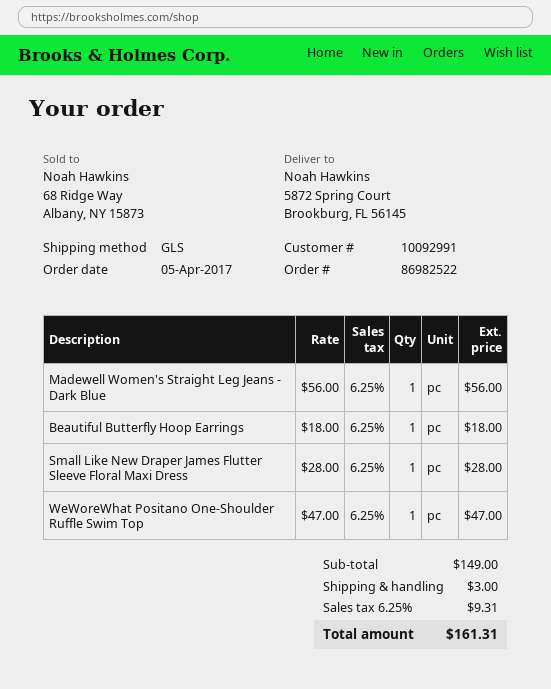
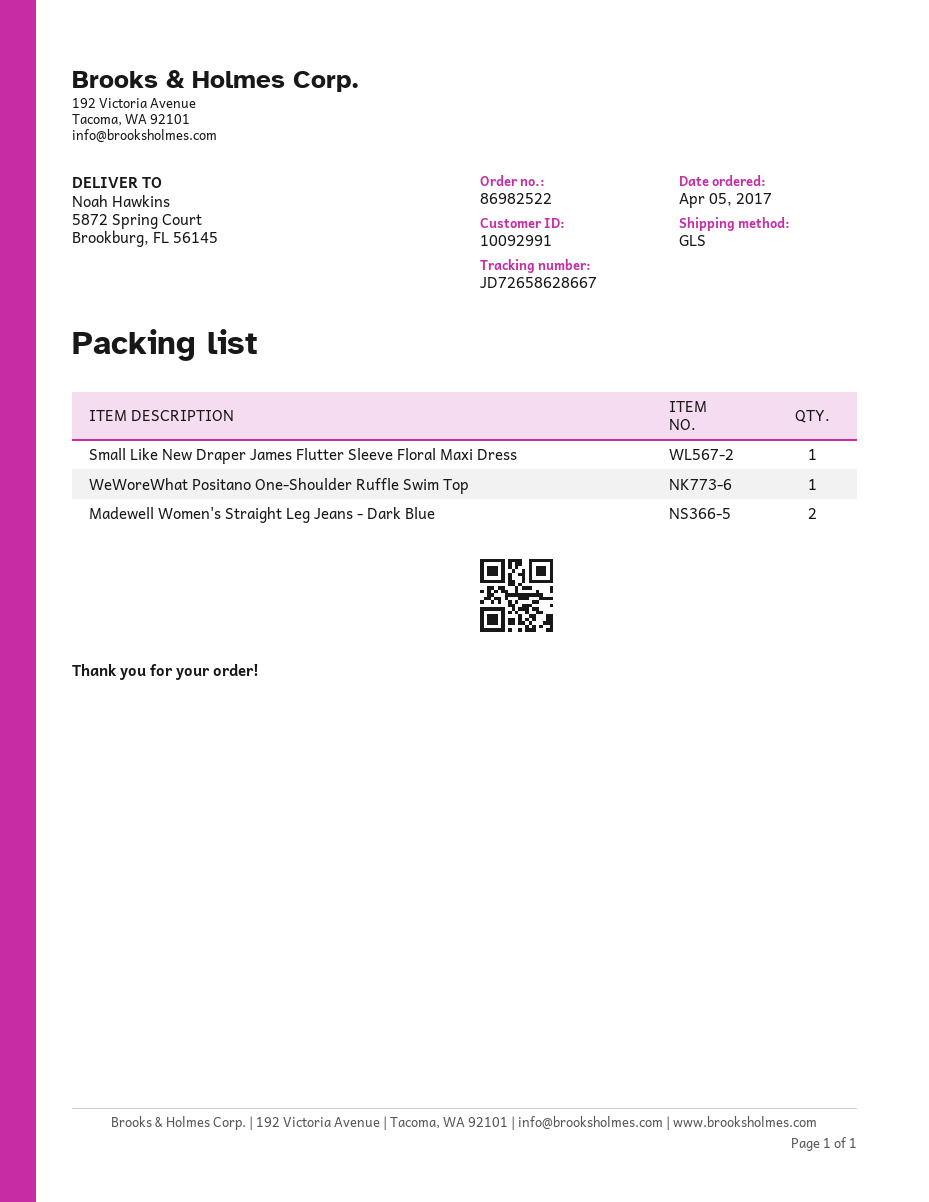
Madewell Women's Straight Leg Jeans - Dark Blue: 1 -> 2
Beautiful Butterfly Hoop Earrings: 1 -> none

